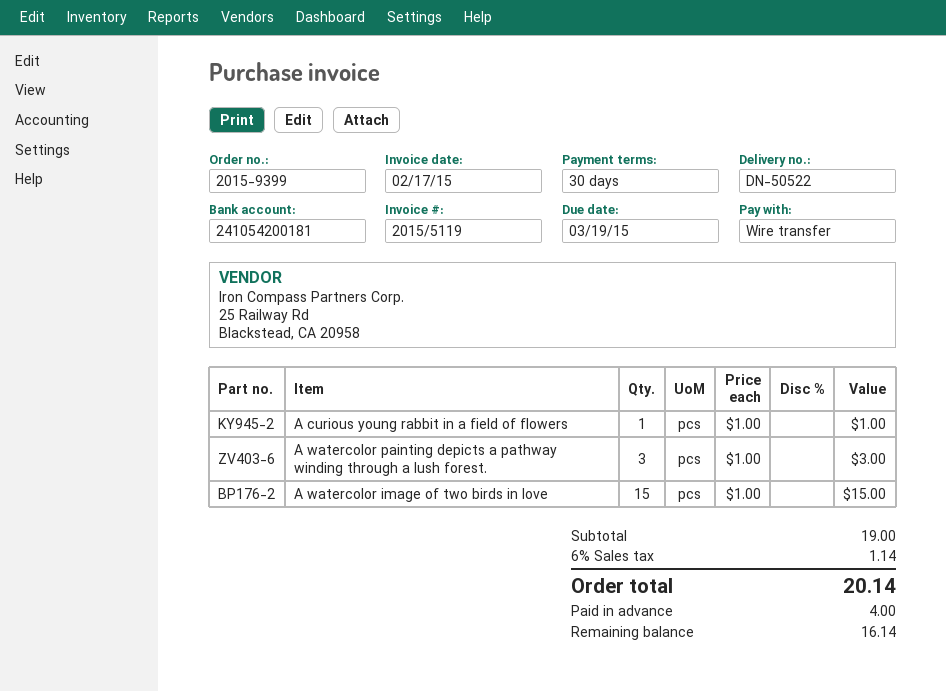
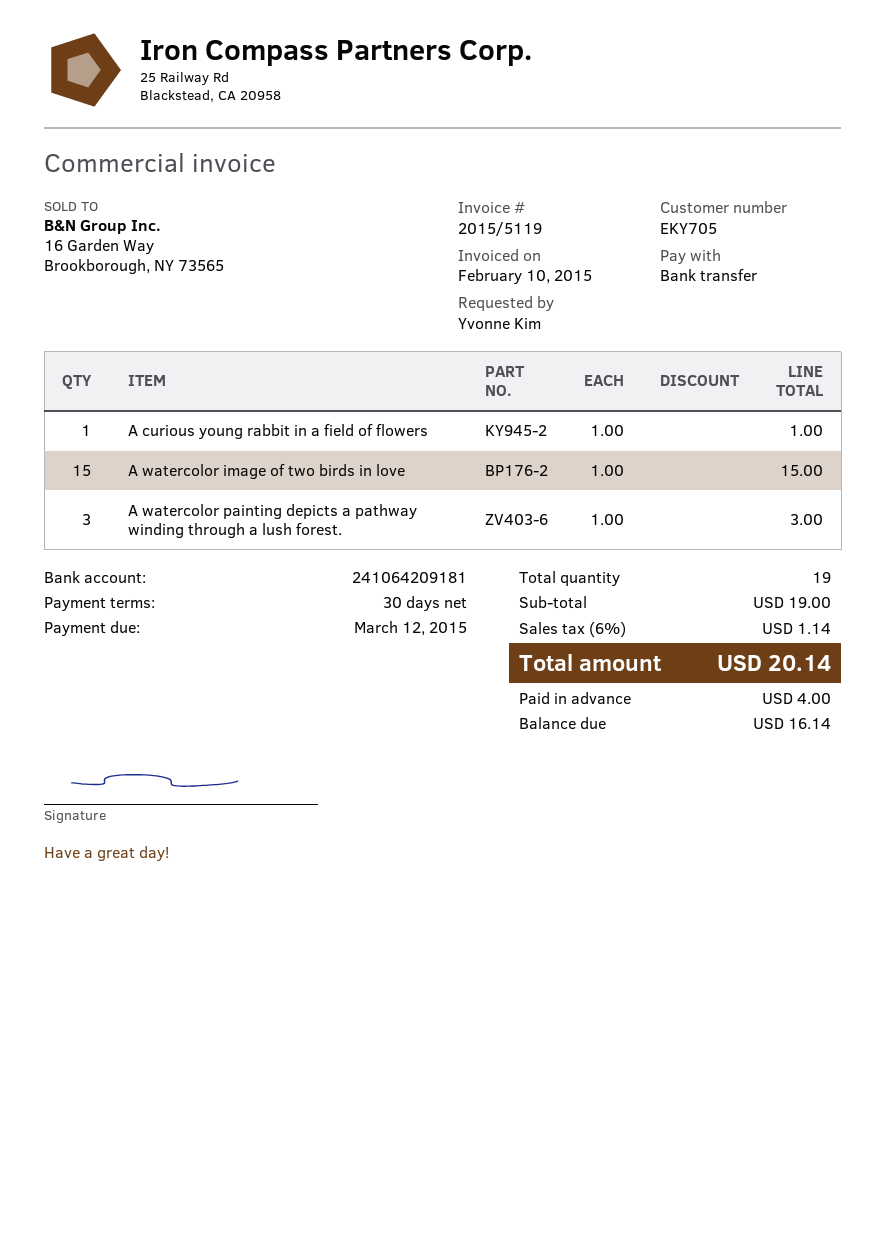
invoice date: 2015-02-17 -> 2015-02-10
due date: 2015-03-19 -> 2015-03-12
bank account: 241054200181 -> 241064209181

